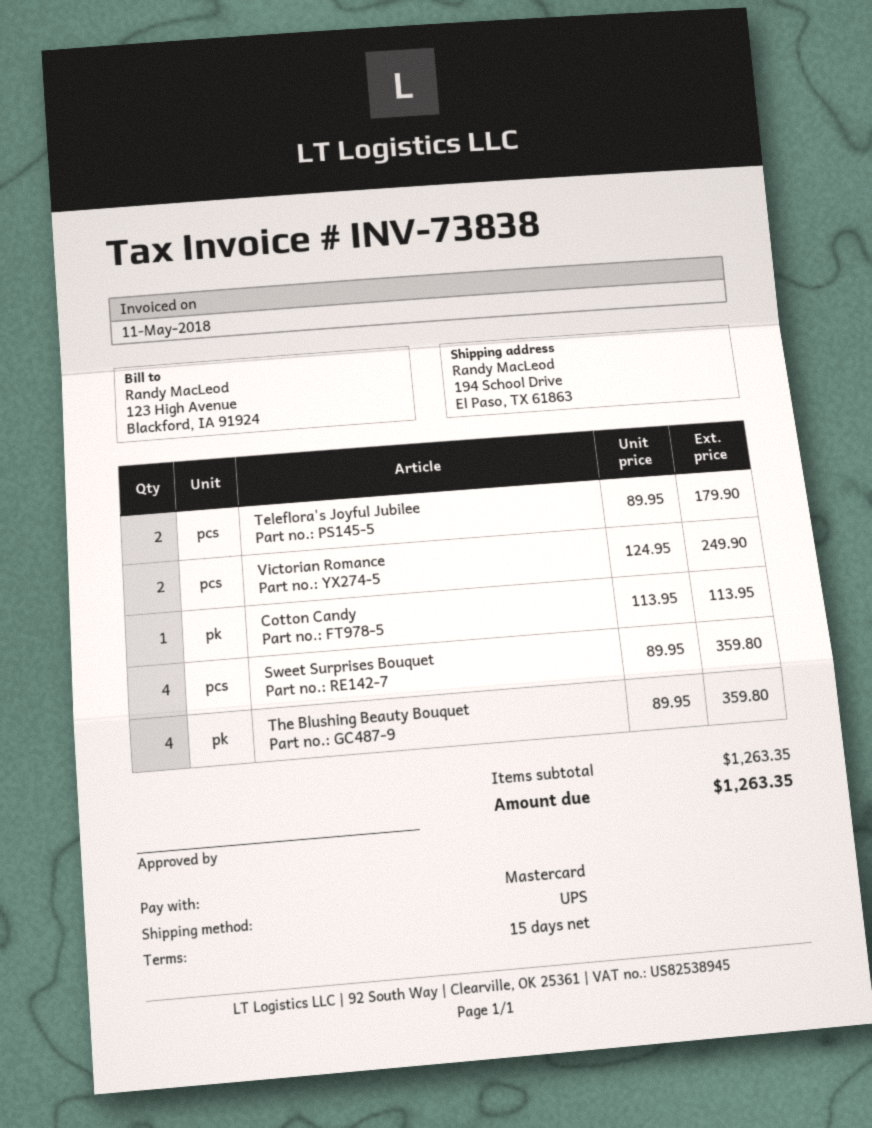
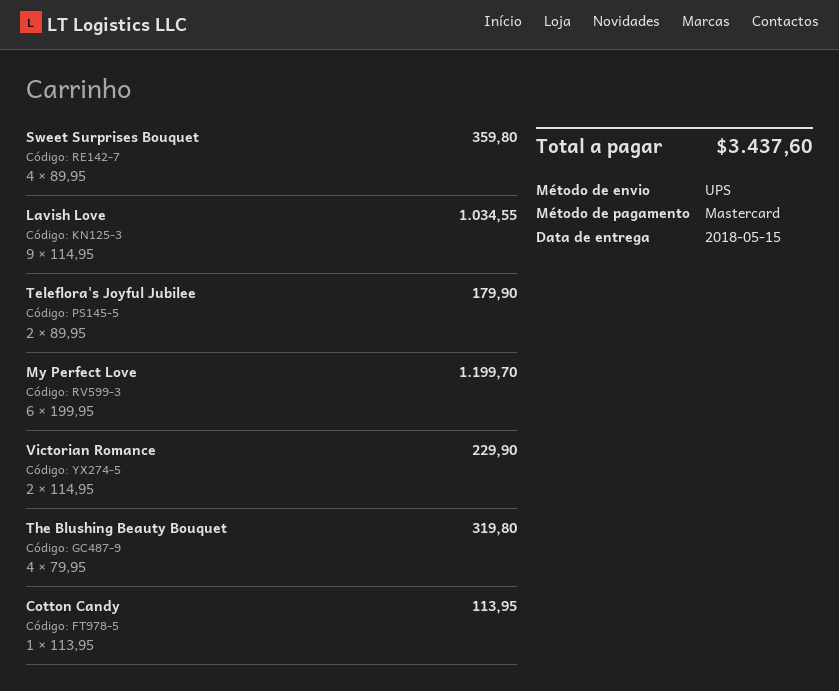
Victorian Romance: 2 x 124.95 = 249.90 -> 2 x 114.95 = 229.90
The Blushing Beauty Bouquet: 4 x 89.95 = 359.80 -> 4 x 79.95 = 319.80
Lavish Love: none -> 9 x 114.95 = 1034.55
My Perfect Love: none -> 6 x 199.95 = 1199.70
total: 1263.35 -> 3437.60

